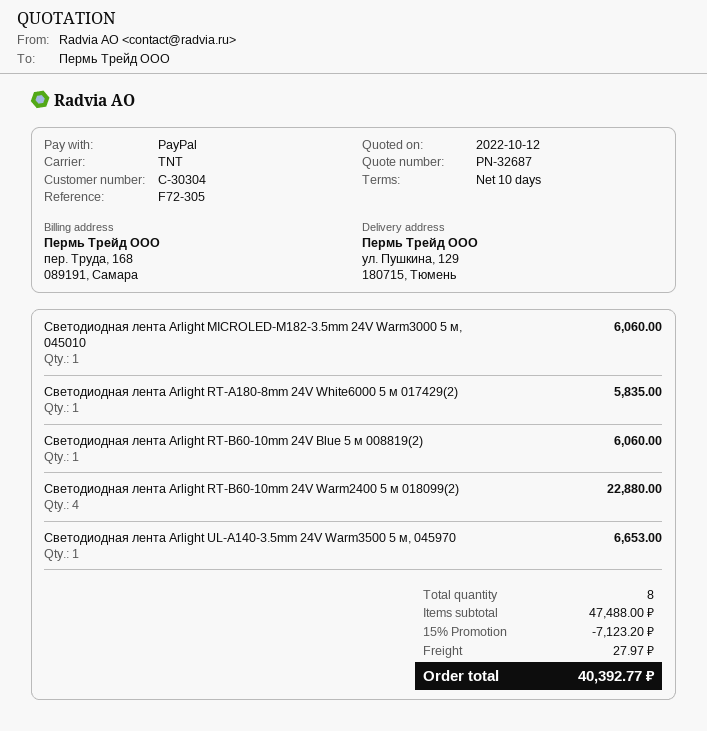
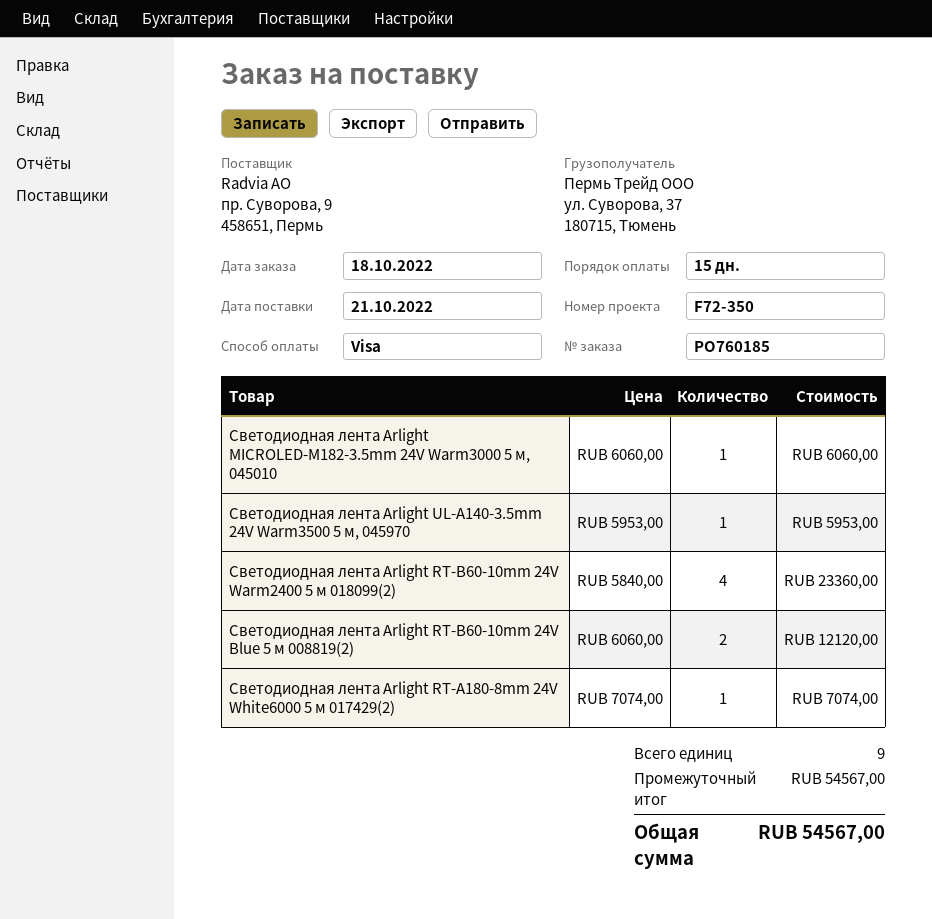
payment terms: 10 days -> 15 days
reference: F72-305 -> F72-350
payment method: PayPal -> Visa
ship to: ул. Пушкина, 129, 180715, Тюмень -> ул. Суворова, 37, 180715, Тюмень
Светодиодная лента Arlight RT-A180-8mm 24V White6000 5 м 017429(2): 1 for 5835.00 -> 1 for 7074.00
Светодиодная лента Arlight RT-B60-10mm 24V Blue 5 м 008819(2): 1 for 6060.00 -> 2 for 12120.00
Светодиодная лента Arlight RT-B60-10mm 24V Warm2400 5 м 018099(2): 4 for 22880.00 -> 4 for 23360.00
Светодиодная лента Arlight UL-A140-3.5mm 24V Warm3500 5 м, 045970: 1 for 6653.00 -> 1 for 5953.00
total quantity: 8 -> 9
subtotal: 47488.00 -> 54567.00
discount: 15% = 7123.20 -> none
shipping: 27.97 -> none
total: 40392.77 -> 54567.00

